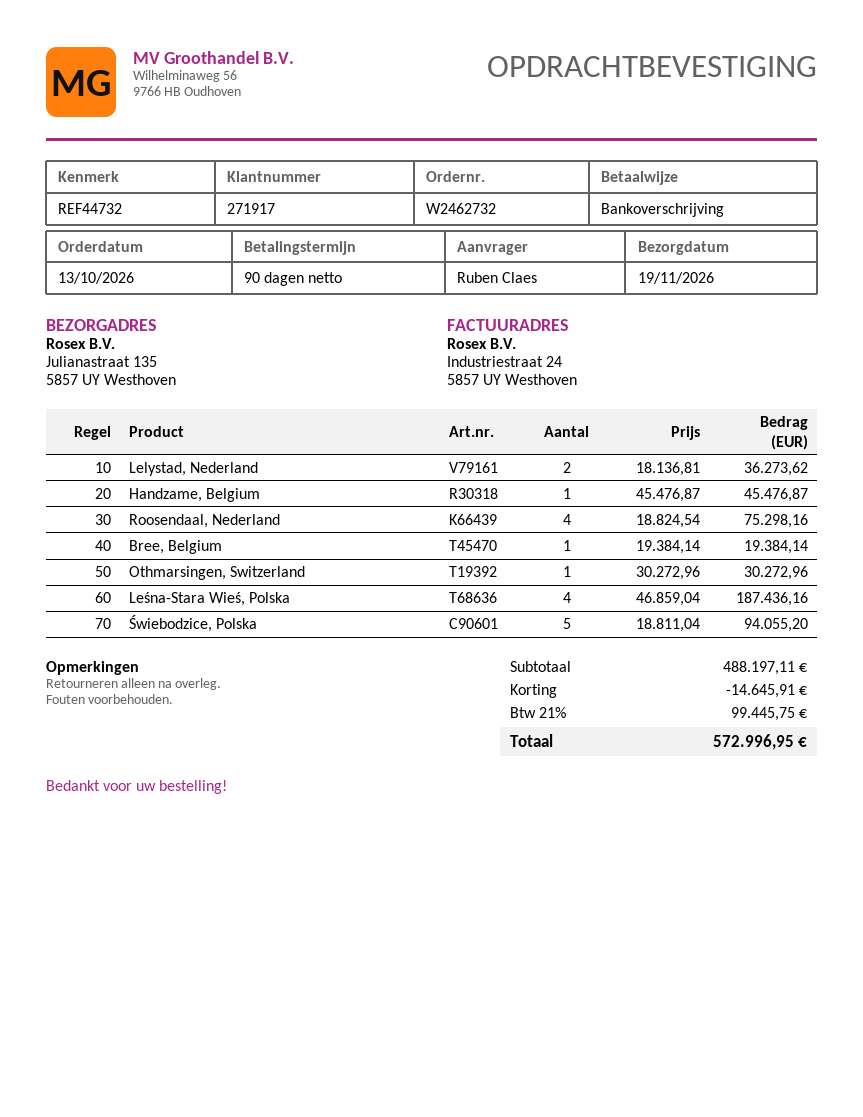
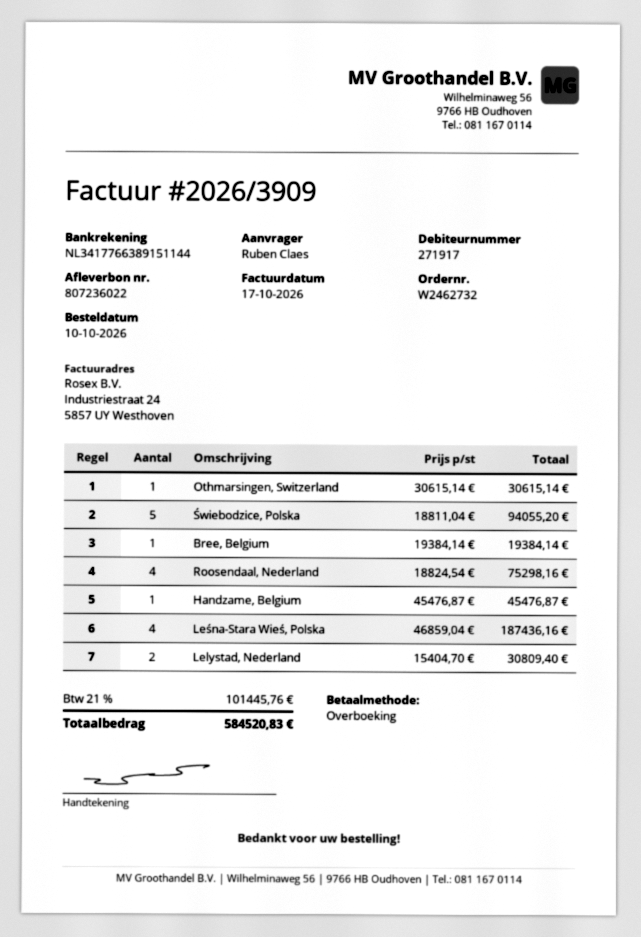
order date: 2026-10-13 -> 2026-10-10
Lelystad, Nederland: 2 x 18136.81 = 36273.62 -> 2 x 15404.70 = 30809.40
Othmarsingen, Switzerland: 1 x 30272.96 = 30272.96 -> 1 x 30615.14 = 30615.14
discount: 14645.91 -> none
tax: 21% = 99445.75 -> 21% = 101445.76
total: 572996.95 -> 584520.83

